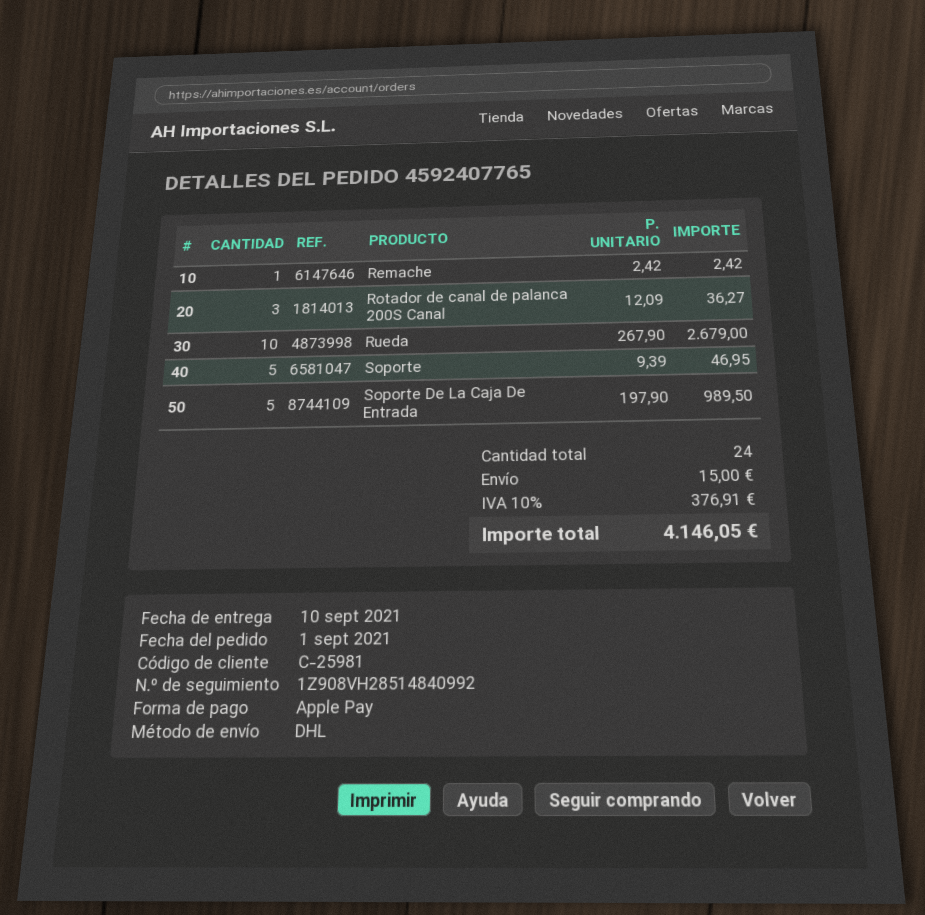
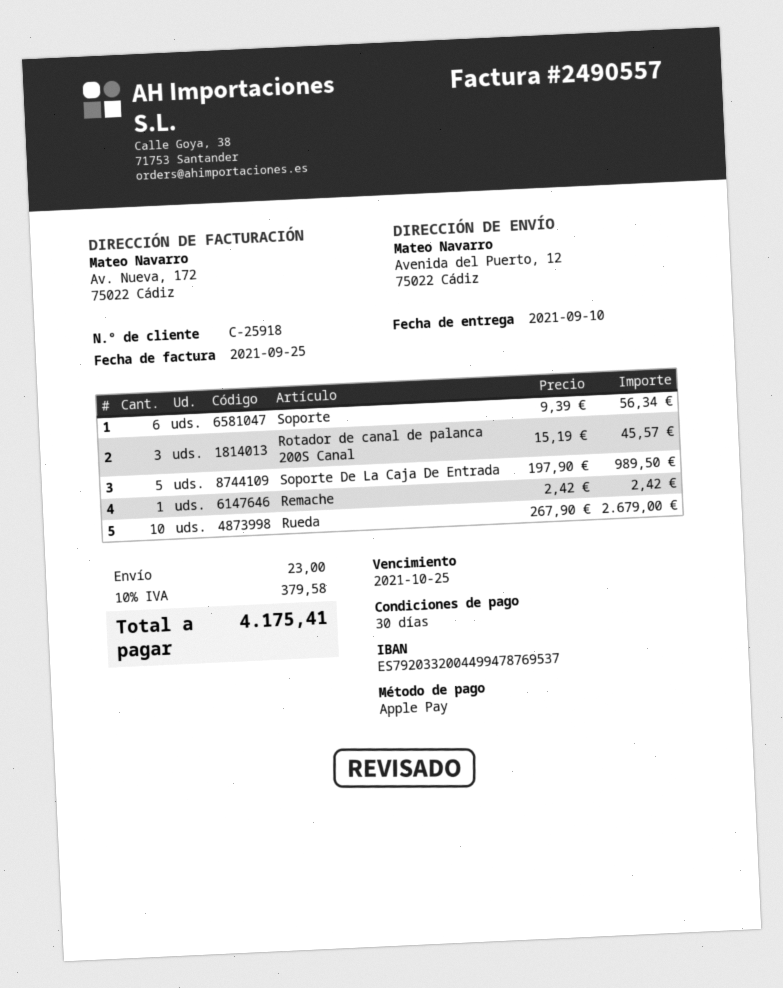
customer number: C-25981 -> C-25918
Rotador de canal de palanca 200S Canal: 3 x 12.09 = 36.27 -> 3 x 15.19 = 45.57
Soporte: 5 x 9.39 = 46.95 -> 6 x 9.39 = 56.34
shipping: 15.00 -> 23.00
tax: 10% = 376.91 -> 10% = 379.58
total: 4146.05 -> 4175.41

